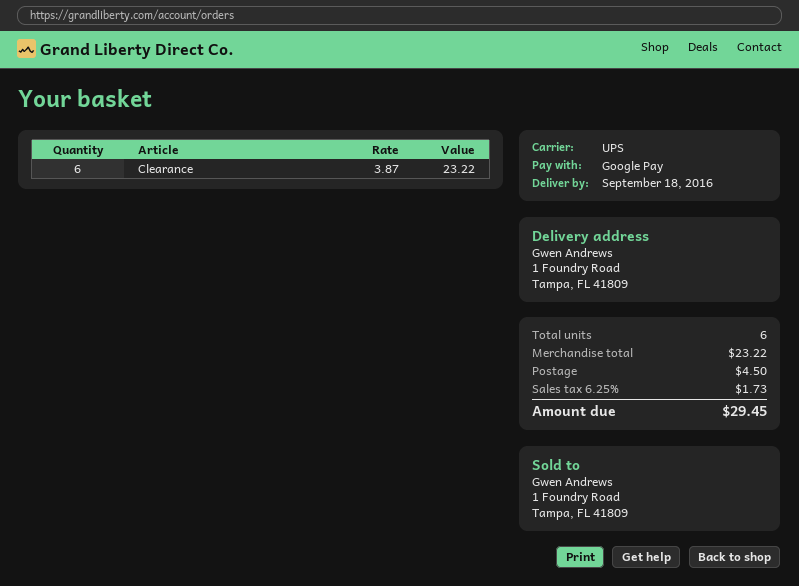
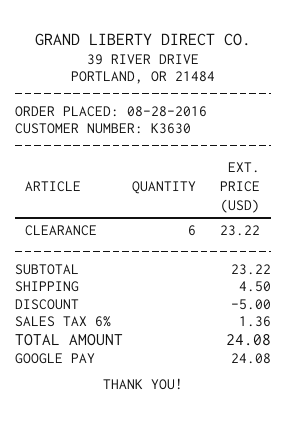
discount: none -> 5.00
tax: 6.25% = 1.73 -> 6% = 1.36
total: 29.45 -> 24.08

